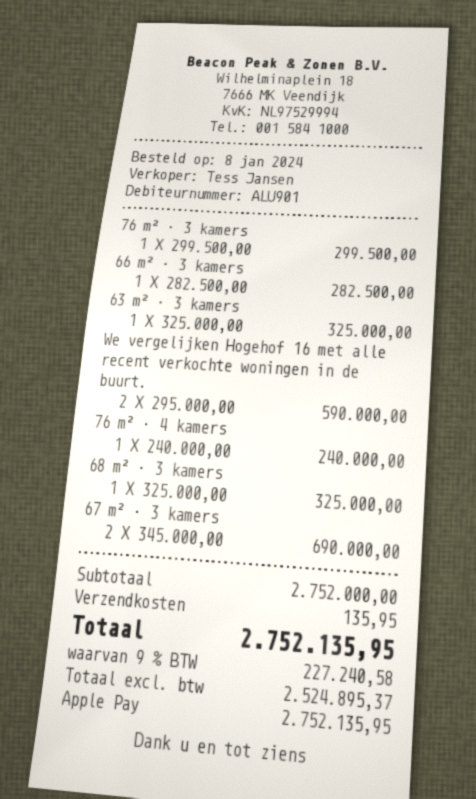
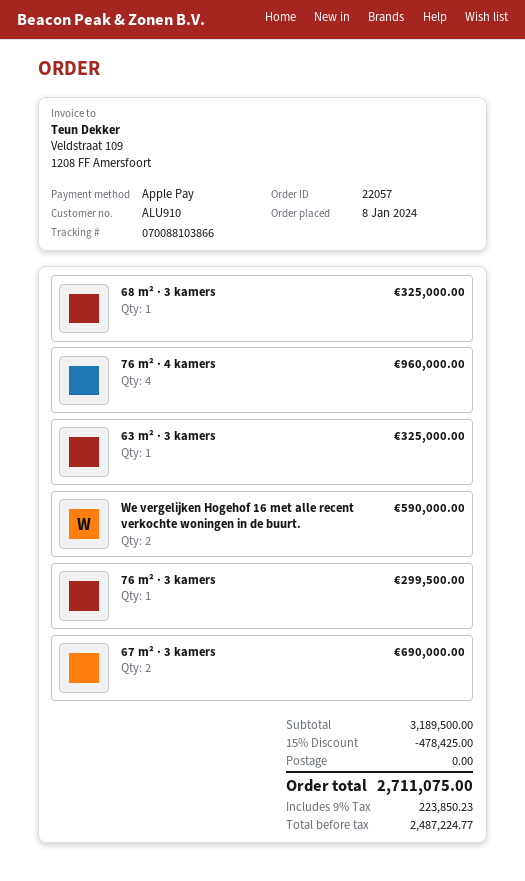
customer number: ALU901 -> ALU910
66 m² · 3 kamers: 1 for 282500.00 -> none
76 m² · 4 kamers: 1 for 240000.00 -> 4 for 960000.00
subtotal: 2752000.00 -> 3189500.00
discount: none -> 15% = 478425.00
shipping: 135.95 -> 0.00
net: 2524895.37 -> 2487224.77
tax: 9% = 227240.58 -> 9% = 223850.23
total: 2752135.95 -> 2711075.00

